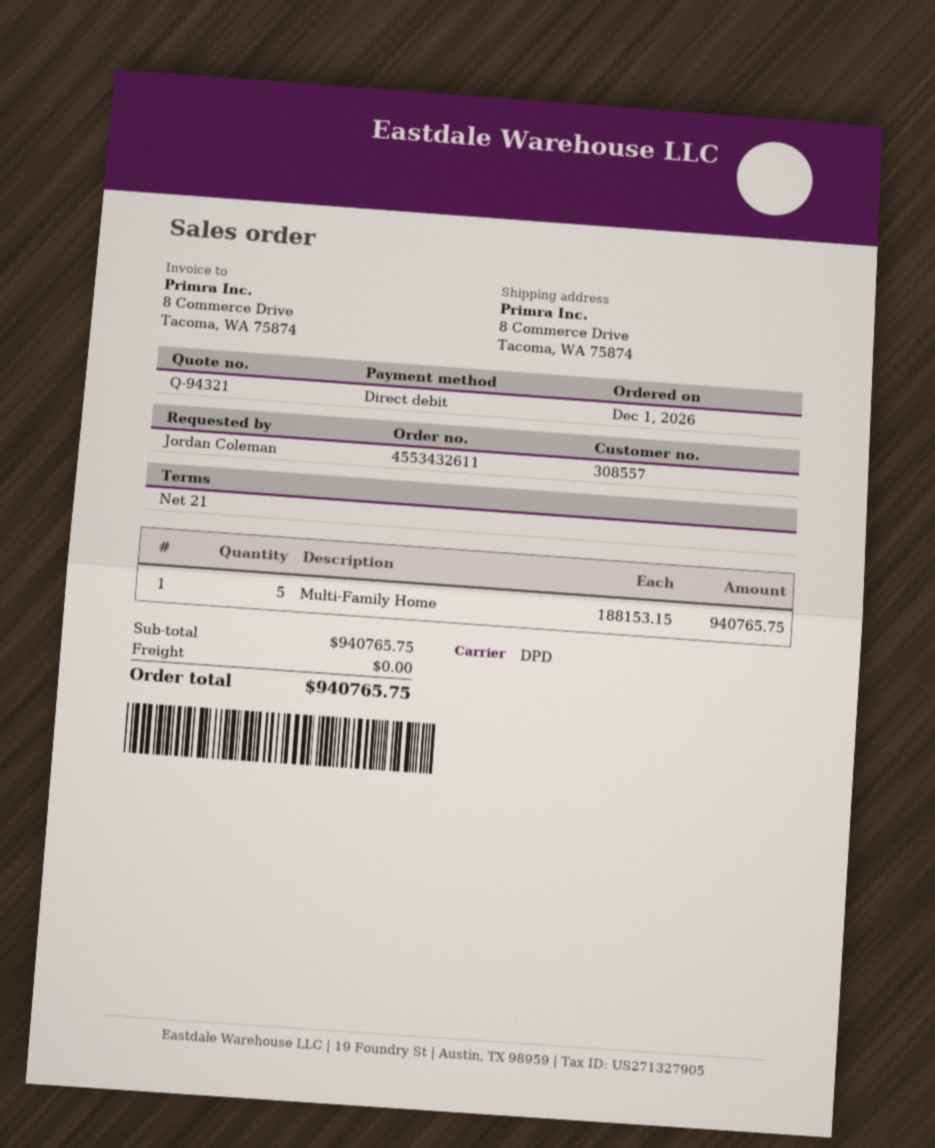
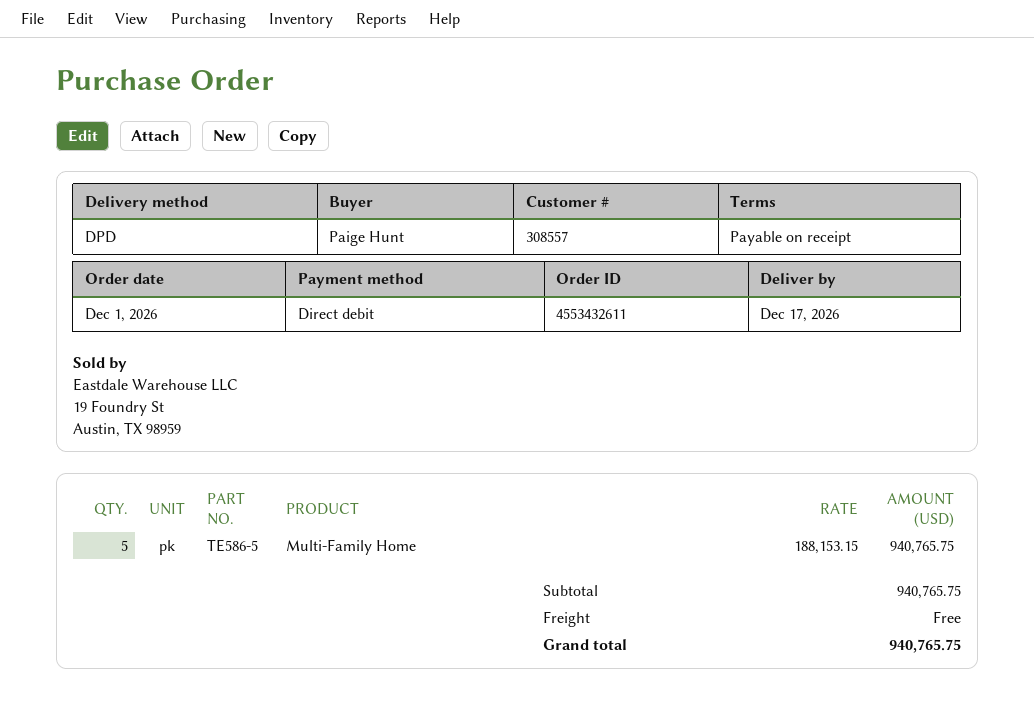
payment terms: 21 days -> on receipt
ordered by: Jordan Coleman -> Paige Hunt

